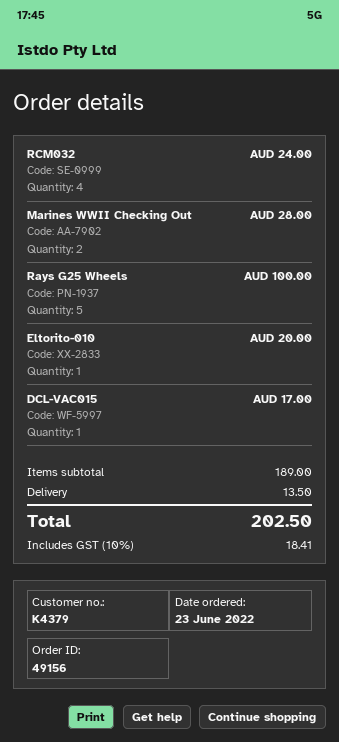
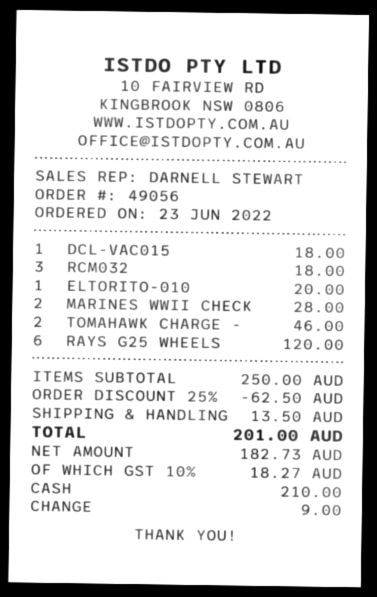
order number: 49156 -> 49056
RCM032: 4 for 24.00 -> 3 for 18.00
Rays G25 Wheels: 5 for 100.00 -> 6 for 120.00
DCL-VAC015: 1 for 17.00 -> 1 for 18.00
TOMAHAWK CHARGE -: none -> 2 for 46.00
subtotal: 189.00 -> 250.00
discount: none -> 25% = 62.50
tax: 10% = 18.41 -> 10% = 18.27
total: 202.50 -> 201.00

